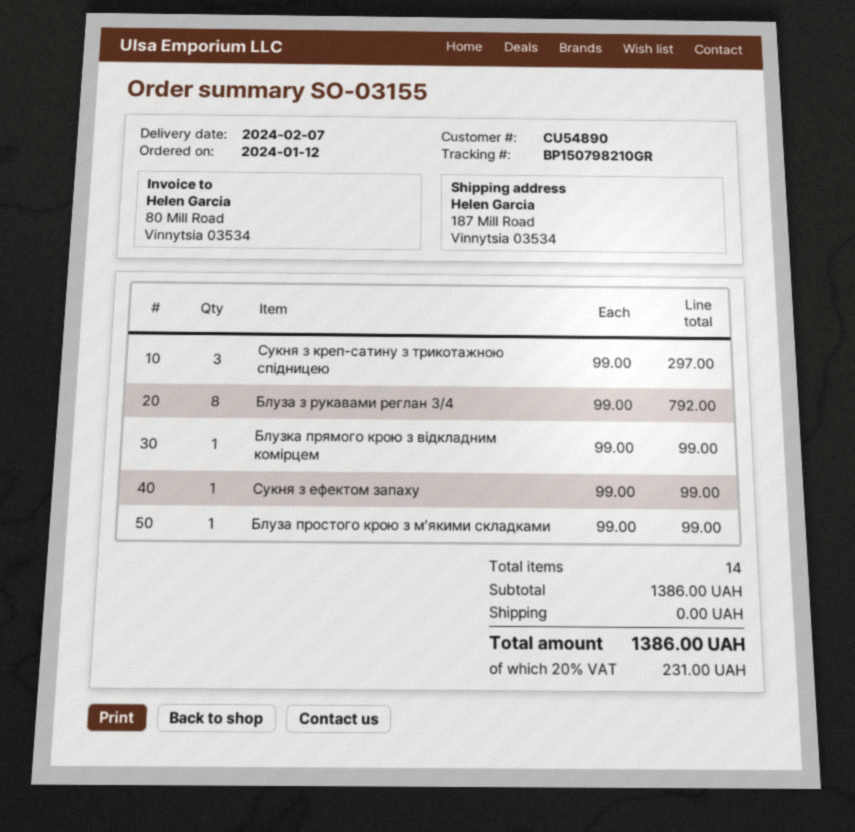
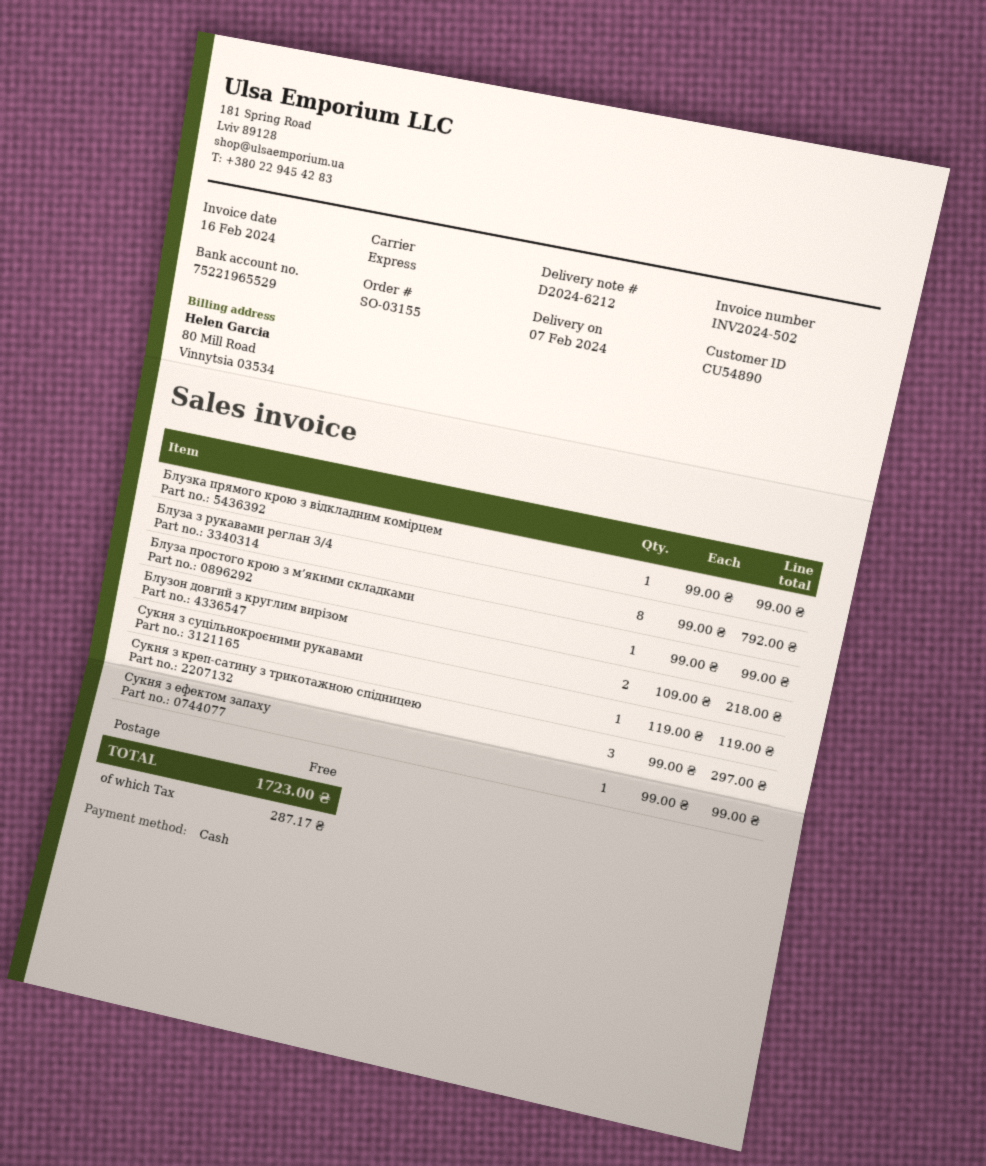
Блузон довгий з круглим вирізом: none -> 2 x 109.00 = 218.00
Сукня з суцільнокроєними рукавами: none -> 1 x 119.00 = 119.00
tax: 231.00 -> 287.17
total: 1386.00 -> 1723.00

